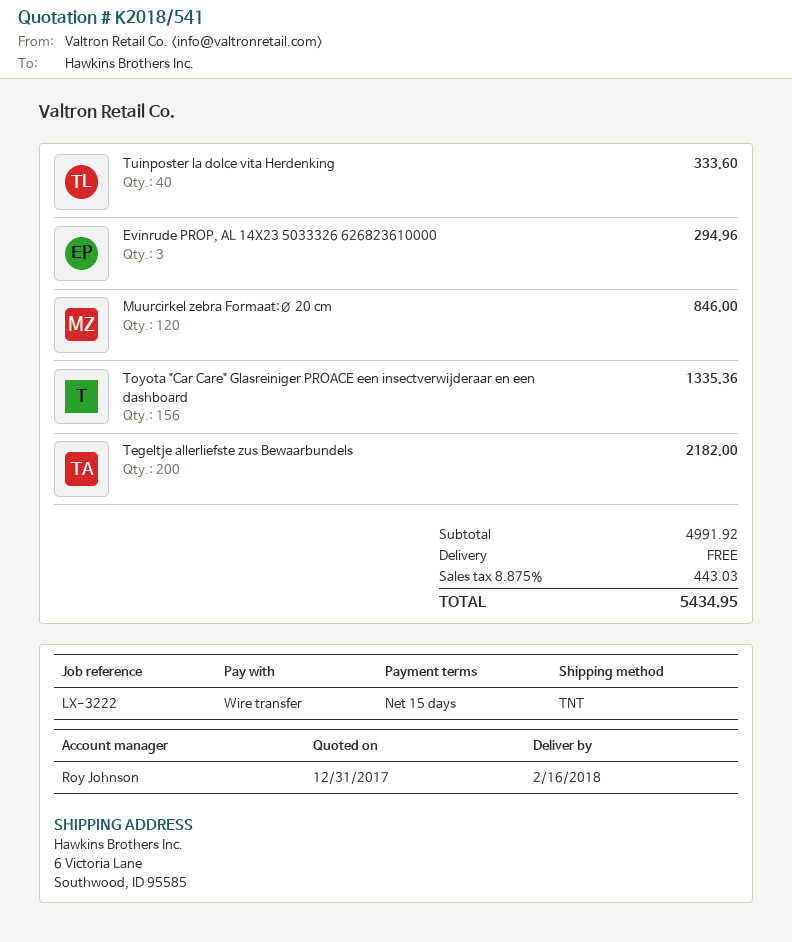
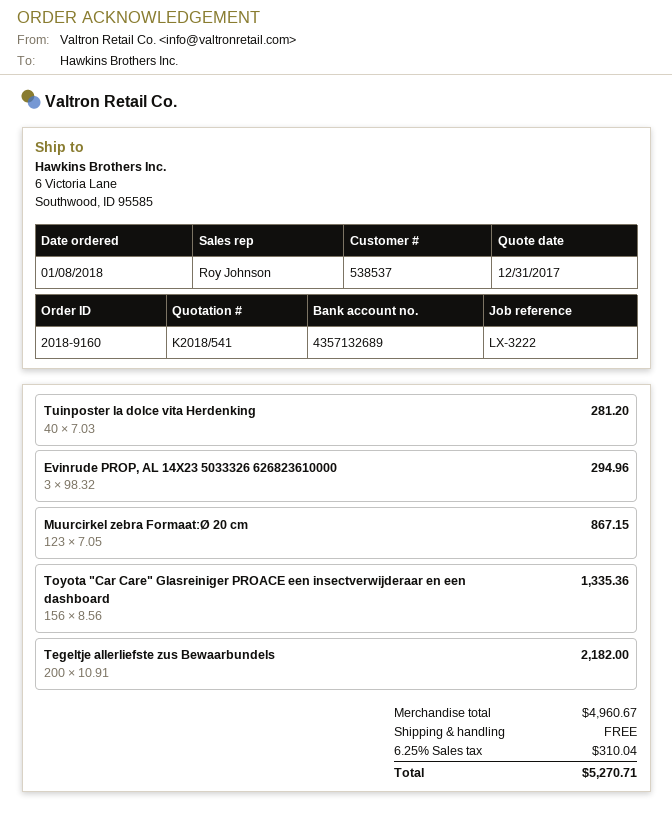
Tuinposter la dolce vita Herdenking: 40 for 333.60 -> 40 for 281.20
Muurcirkel zebra Formaat:Ø 20 cm: 120 for 846.00 -> 123 for 867.15
subtotal: 4991.92 -> 4960.67
tax: 8.875% = 443.03 -> 6.25% = 310.04
total: 5434.95 -> 5270.71

